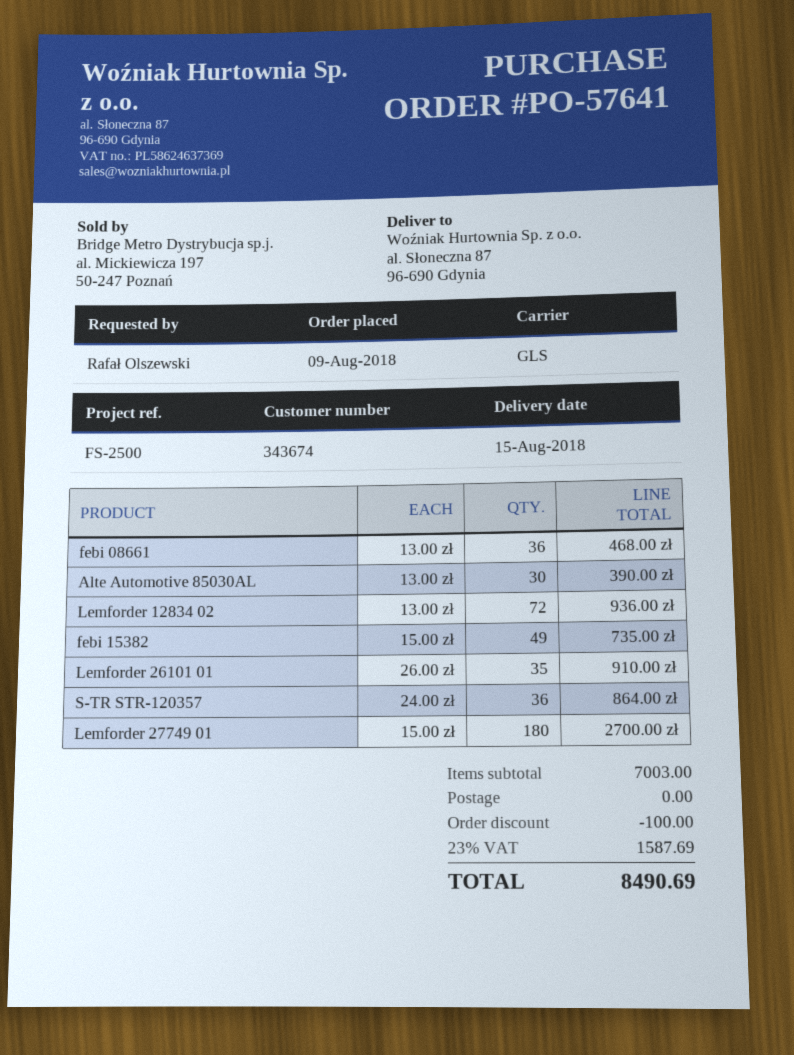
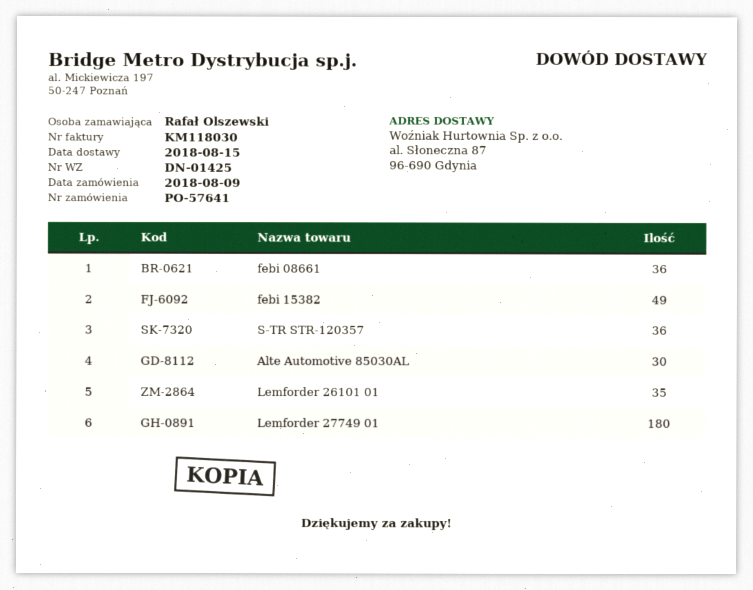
Lemforder 12834 02: 72 -> none

